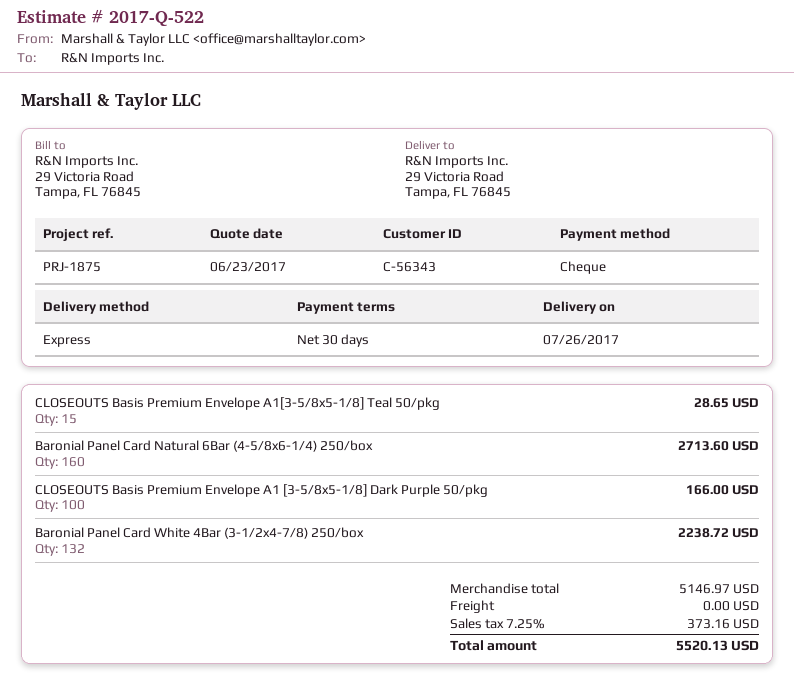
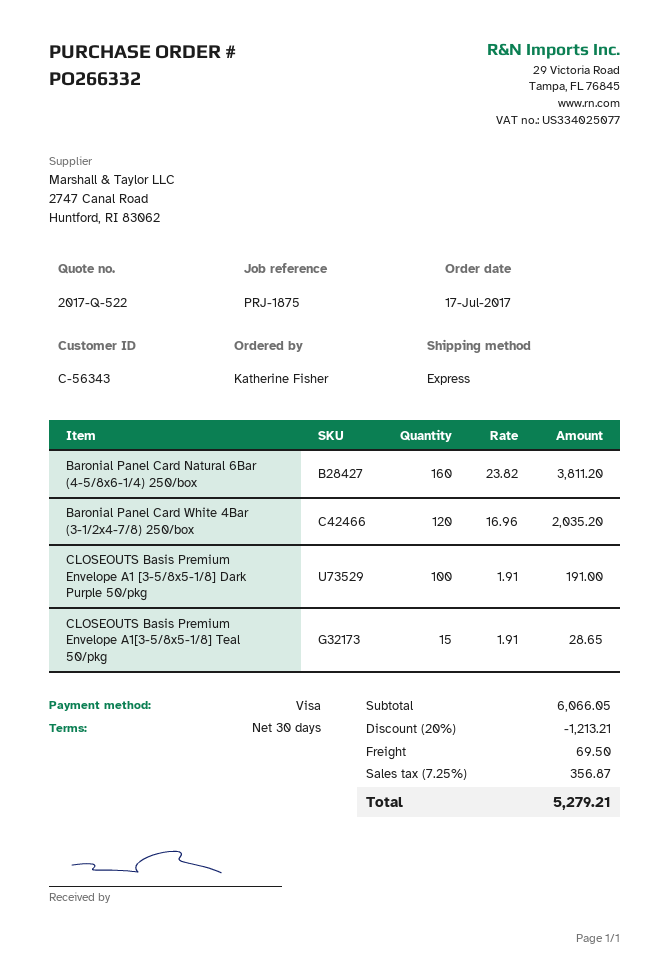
payment method: cheque -> Visa
Baronial Panel Card Natural 6Bar (4-5/8x6-1/4) 250/box: 160 for 2713.60 -> 160 for 3811.20
CLOSEOUTS Basis Premium Envelope A1 [3-5/8x5-1/8] Dark Purple 50/pkg: 100 for 166.00 -> 100 for 191.00
Baronial Panel Card White 4Bar (3-1/2x4-7/8) 250/box: 132 for 2238.72 -> 120 for 2035.20
subtotal: 5146.97 -> 6066.05
discount: none -> 20% = 1213.21
shipping: 0.00 -> 69.50
tax: 7.25% = 373.16 -> 7.25% = 356.87
total: 5520.13 -> 5279.21

